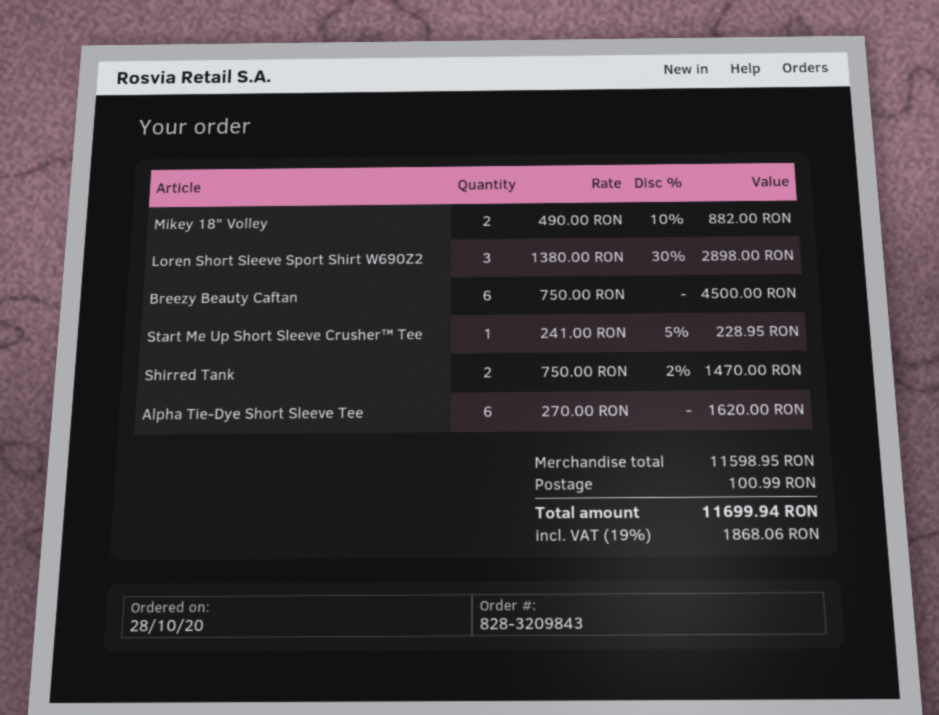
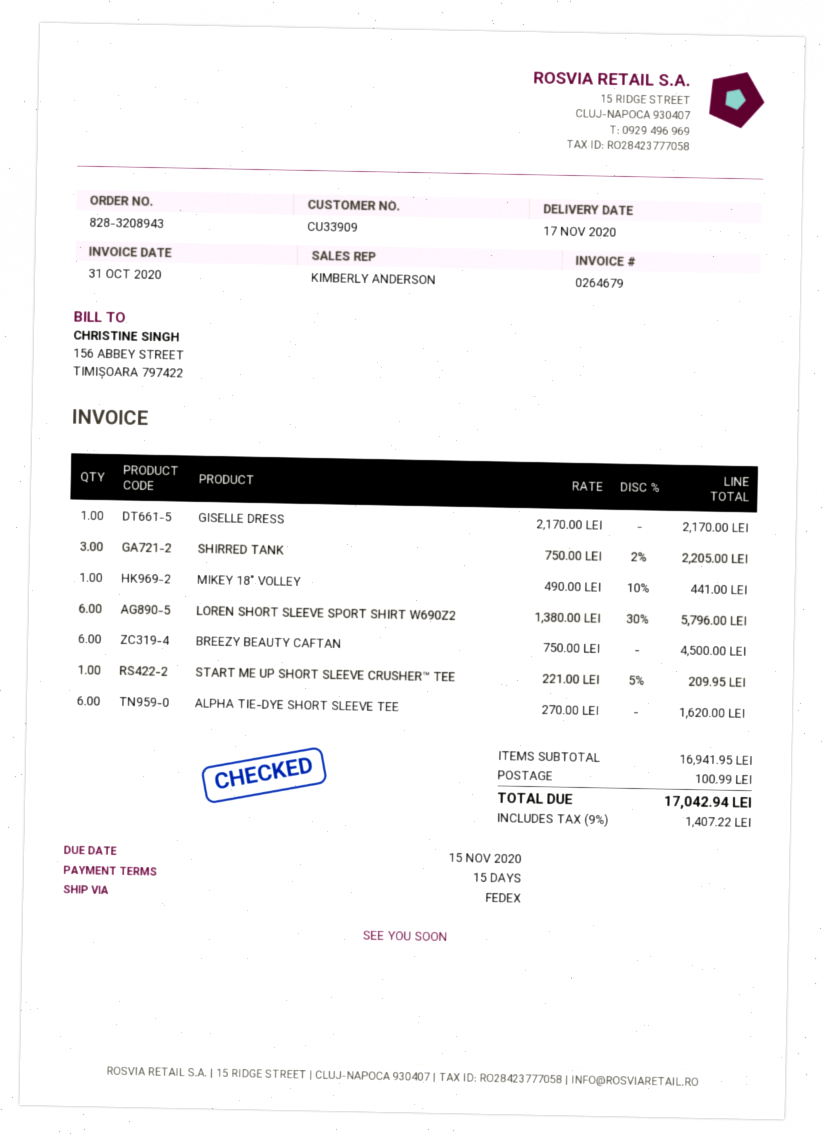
order number: 828-3209843 -> 828-3208943
Mikey 18" Volley: 2 x 490.00 - 10% = 882.00 -> 1 x 490.00 - 10% = 441.00
Loren Short Sleeve Sport Shirt W690Z2: 3 x 1380.00 - 30% = 2898.00 -> 6 x 1380.00 - 30% = 5796.00
Start Me Up Short Sleeve Crusher™ Tee: 1 x 241.00 - 5% = 228.95 -> 1 x 221.00 - 5% = 209.95
Shirred Tank: 2 x 750.00 - 2% = 1470.00 -> 3 x 750.00 - 2% = 2205.00
GISELLE DRESS: none -> 1 x 2170.00 = 2170.00
subtotal: 11598.95 -> 16941.95
tax: 19% = 1868.06 -> 9% = 1407.22
total: 11699.94 -> 17042.94

